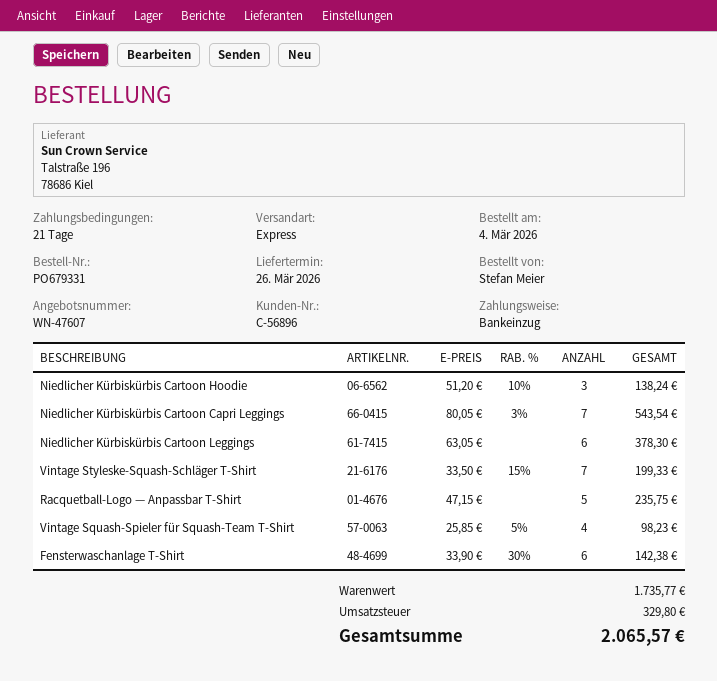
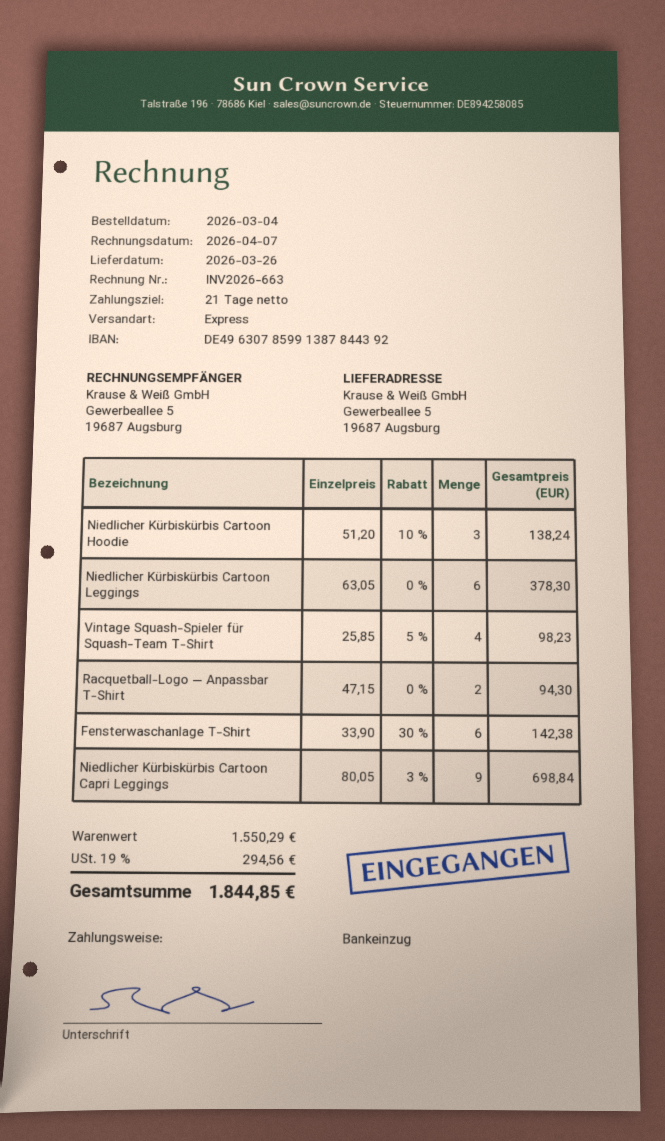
Niedlicher Kürbiskürbis Cartoon Capri Leggings: 7 x 80.05 - 3% = 543.54 -> 9 x 80.05 - 3% = 698.84
Vintage Styleske-Squash-Schläger T-Shirt: 7 x 33.50 - 15% = 199.33 -> none
Racquetball-Logo — Anpassbar T-Shirt: 5 x 47.15 = 235.75 -> 2 x 47.15 = 94.30
subtotal: 1735.77 -> 1550.29
tax: 329.80 -> 294.56
total: 2065.57 -> 1844.85

